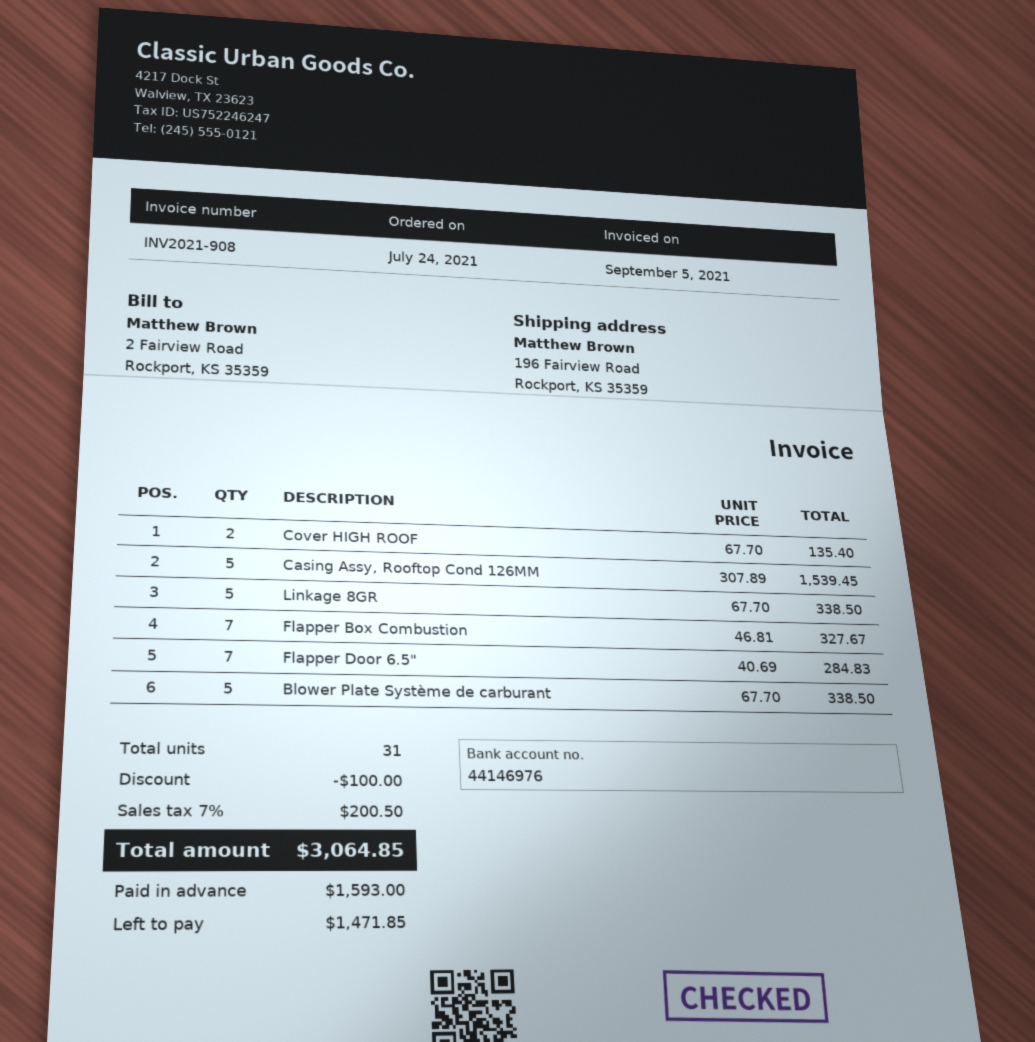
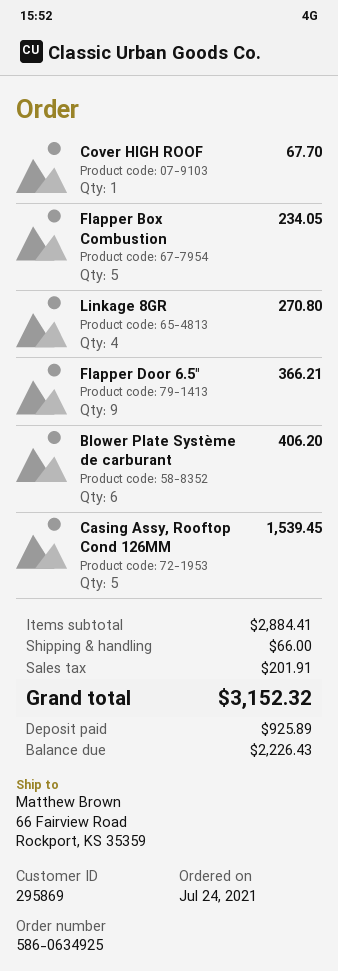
ship to: 196 Fairview Road, Rockport, KS 35359 -> 66 Fairview Road, Rockport, KS 35359
Cover HIGH ROOF: 2 for 135.40 -> 1 for 67.70
Linkage 8GR: 5 for 338.50 -> 4 for 270.80
Flapper Box Combustion: 7 for 327.67 -> 5 for 234.05
Flapper Door 6.5": 7 for 284.83 -> 9 for 366.21
Blower Plate Système de carburant: 5 for 338.50 -> 6 for 406.20
discount: 100.00 -> none
shipping: none -> 66.00
tax: 200.50 -> 201.91
total: 3064.85 -> 3152.32
deposit: 1593.00 -> 925.89
balance: 1471.85 -> 2226.43

